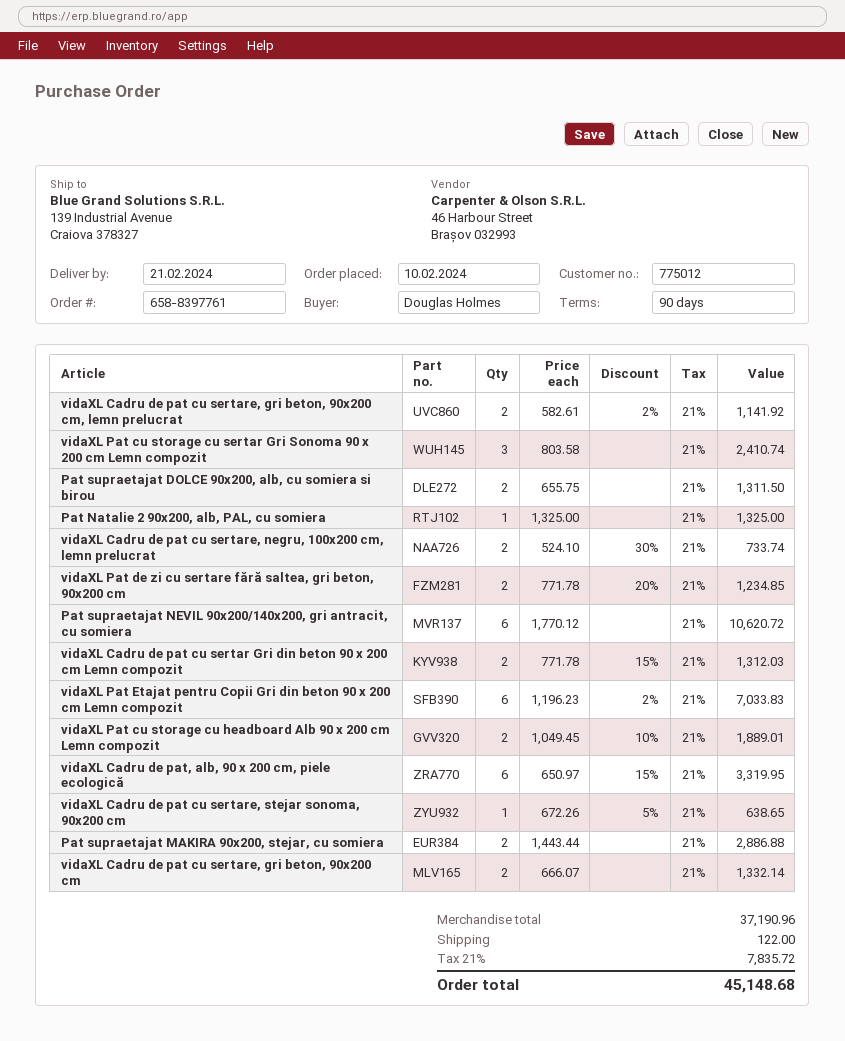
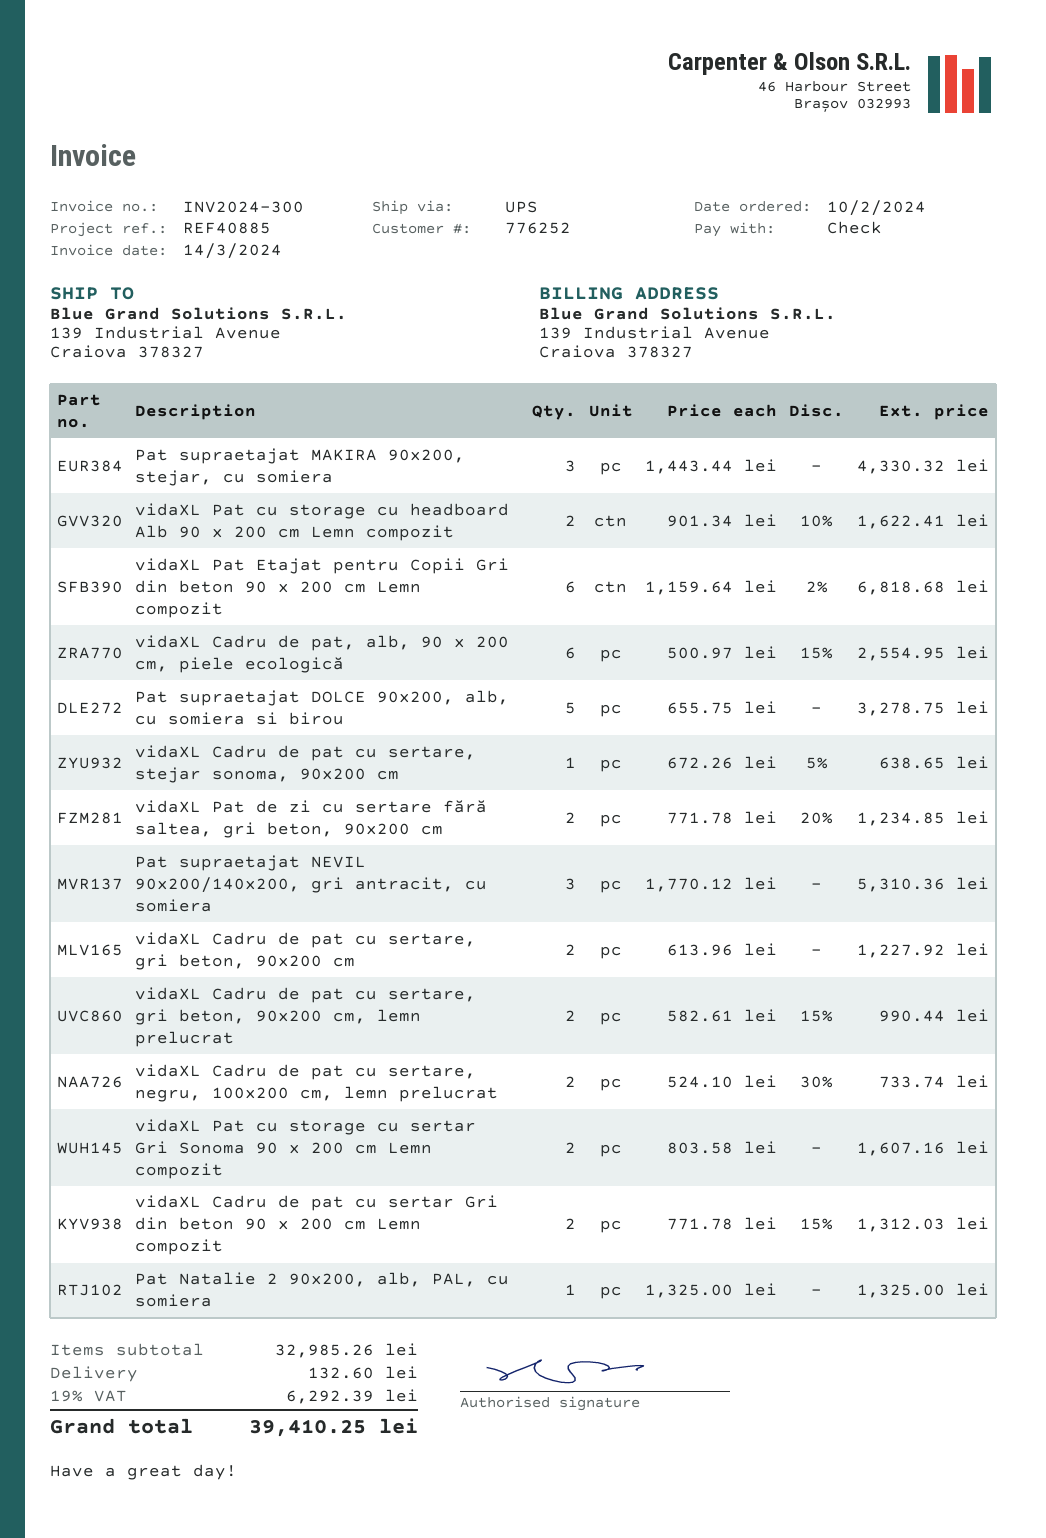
customer number: 775012 -> 776252
vidaXL Cadru de pat cu sertare, gri beton, 90x200 cm, lemn prelucrat: 2 x 582.61 - 2% = 1141.92 -> 2 x 582.61 - 15% = 990.44
vidaXL Pat cu storage cu sertar Gri Sonoma 90 x 200 cm Lemn compozit: 3 x 803.58 = 2410.74 -> 2 x 803.58 = 1607.16
Pat supraetajat DOLCE 90x200, alb, cu somiera si birou: 2 x 655.75 = 1311.50 -> 5 x 655.75 = 3278.75
Pat supraetajat NEVIL 90x200/140x200, gri antracit, cu somiera: 6 x 1770.12 = 10620.72 -> 3 x 1770.12 = 5310.36
vidaXL Pat Etajat pentru Copii Gri din beton 90 x 200 cm Lemn compozit: 6 x 1196.23 - 2% = 7033.83 -> 6 x 1159.64 - 2% = 6818.68
vidaXL Pat cu storage cu headboard Alb 90 x 200 cm Lemn compozit: 2 x 1049.45 - 10% = 1889.01 -> 2 x 901.34 - 10% = 1622.41
vidaXL Cadru de pat, alb, 90 x 200 cm, piele ecologică: 6 x 650.97 - 15% = 3319.95 -> 6 x 500.97 - 15% = 2554.95
Pat supraetajat MAKIRA 90x200, stejar, cu somiera: 2 x 1443.44 = 2886.88 -> 3 x 1443.44 = 4330.32
vidaXL Cadru de pat cu sertare, gri beton, 90x200 cm: 2 x 666.07 = 1332.14 -> 2 x 613.96 = 1227.92
subtotal: 37190.96 -> 32985.26
shipping: 122.00 -> 132.60
tax: 21% = 7835.72 -> 19% = 6292.39
total: 45148.68 -> 39410.25

